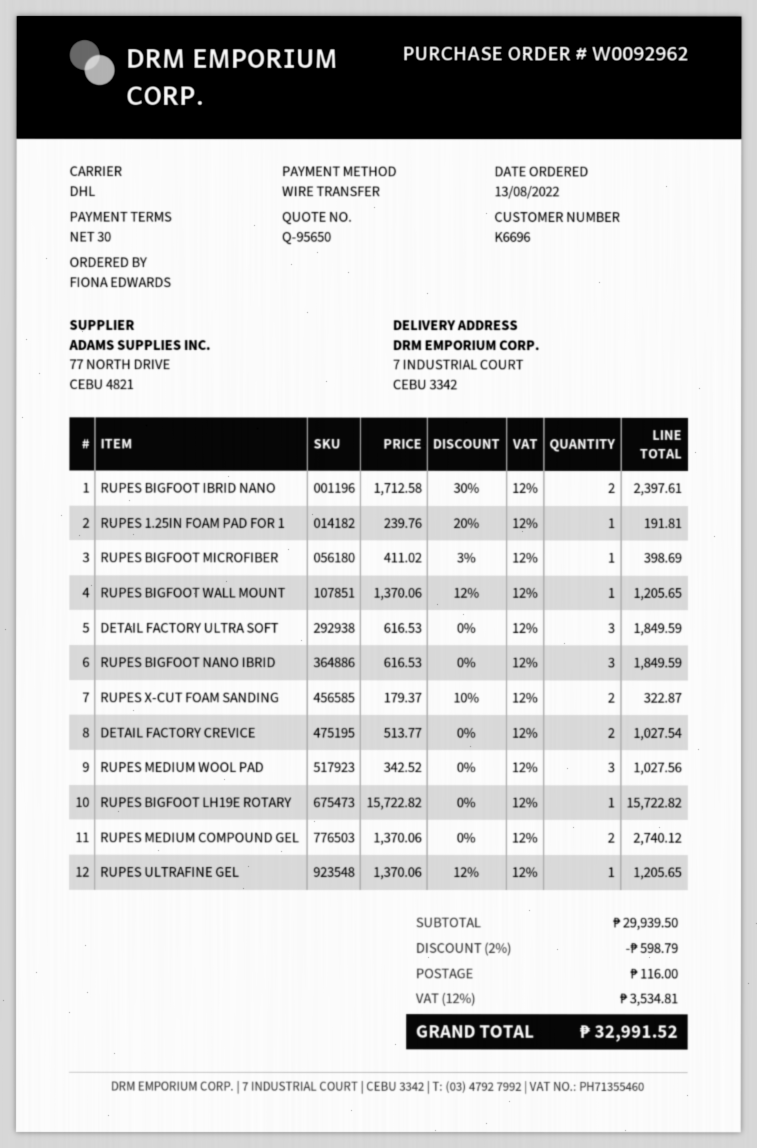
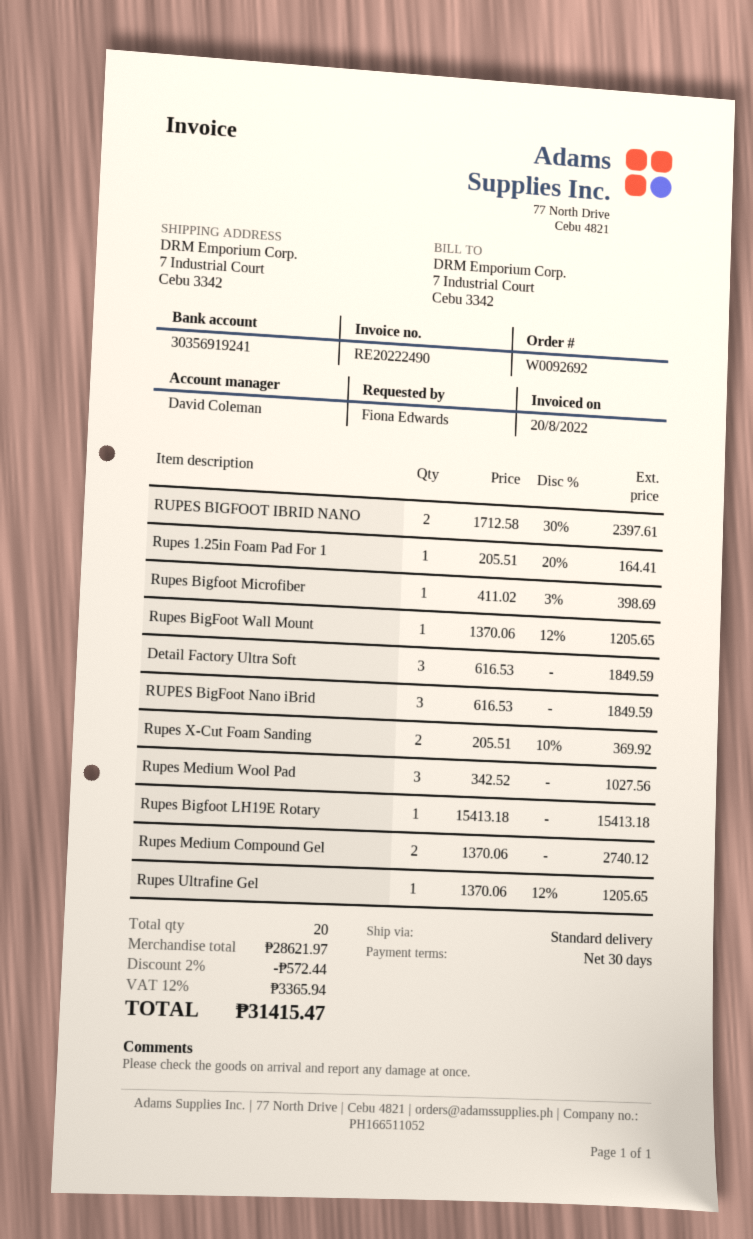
order number: W0092962 -> W0092692
shipping method: DHL -> standard
RUPES 1.25IN FOAM PAD FOR 1: 1 x 239.76 - 20% = 191.81 -> 1 x 205.51 - 20% = 164.41
RUPES X-CUT FOAM SANDING: 2 x 179.37 - 10% = 322.87 -> 2 x 205.51 - 10% = 369.92
DETAIL FACTORY CREVICE: 2 x 513.77 = 1027.54 -> none
RUPES BIGFOOT LH19E ROTARY: 1 x 15722.82 = 15722.82 -> 1 x 15413.18 = 15413.18
subtotal: 29939.50 -> 28621.97
discount: 2% = 598.79 -> 2% = 572.44
shipping: 116.00 -> none
tax: 12% = 3534.81 -> 12% = 3365.94
total: 32991.52 -> 31415.47

